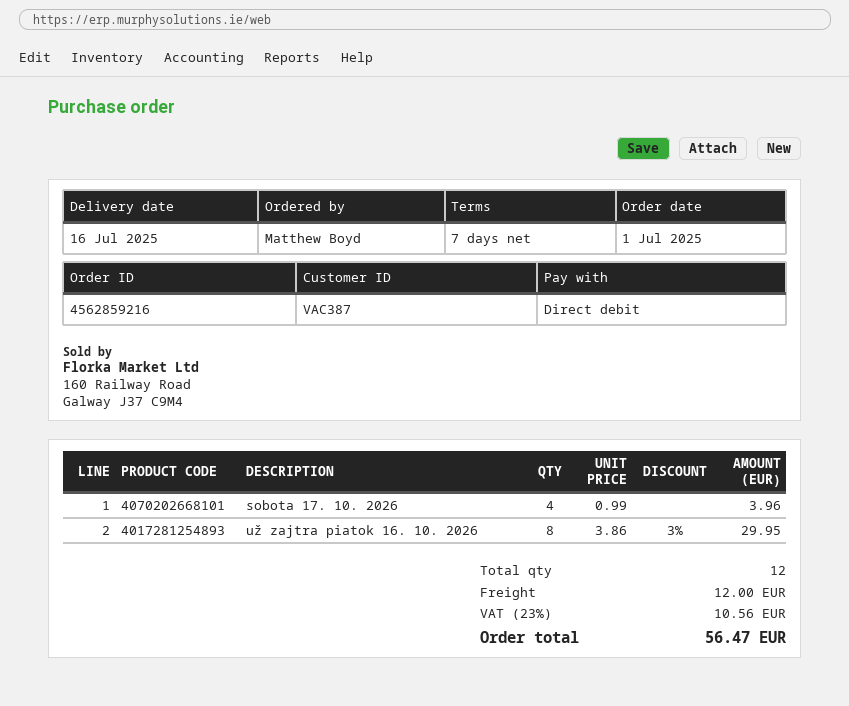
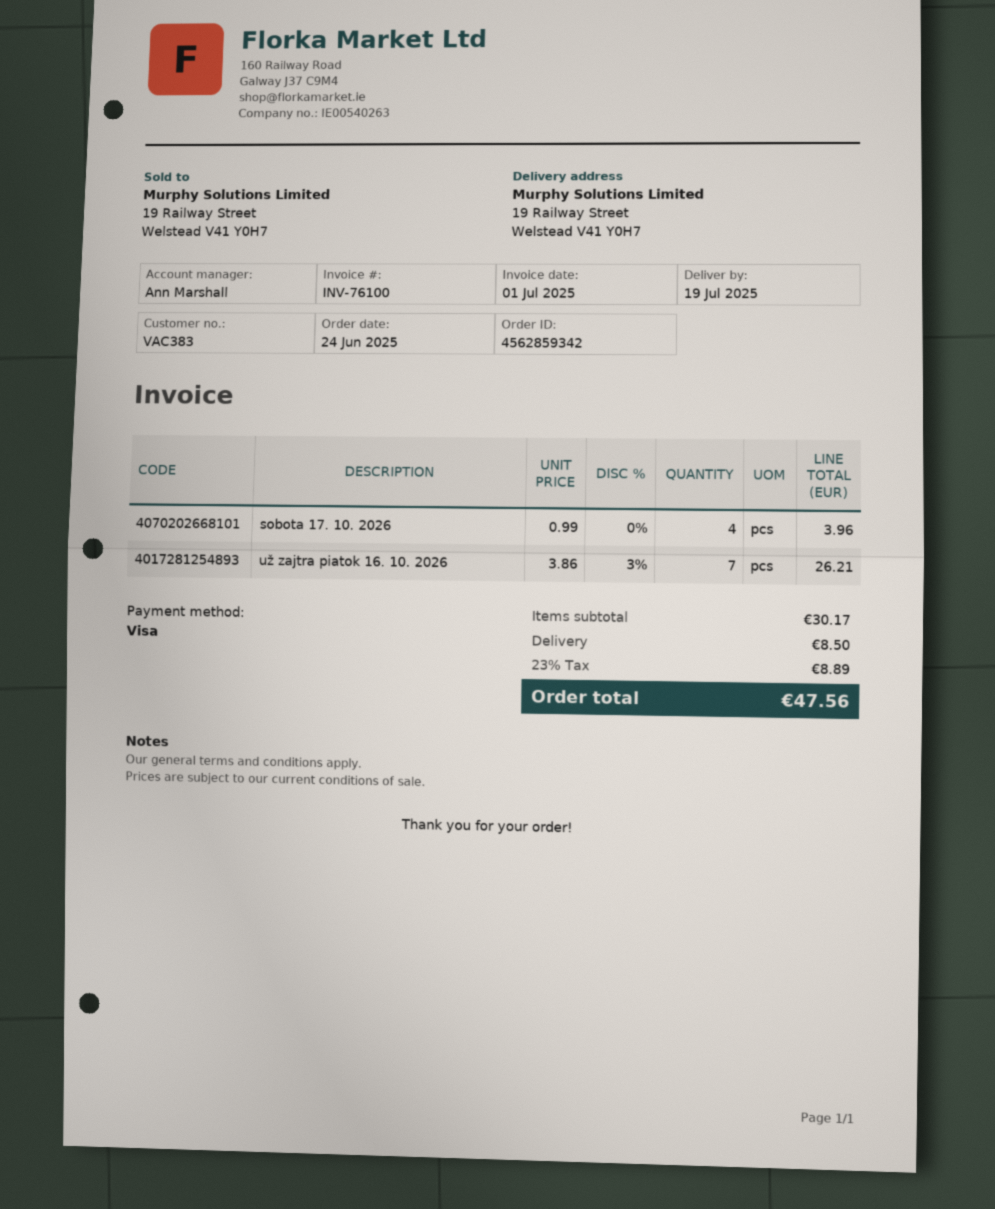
order number: 4562859216 -> 4562859342
order date: 2025-07-01 -> 2025-06-24
delivery date: 2025-07-16 -> 2025-07-19
customer number: VAC387 -> VAC383
payment method: direct debit -> Visa
už zajtra piatok 16. 10. 2026: 8 x 3.86 - 3% = 29.95 -> 7 x 3.86 - 3% = 26.21
shipping: 12.00 -> 8.50
tax: 23% = 10.56 -> 23% = 8.89
total: 56.47 -> 47.56

